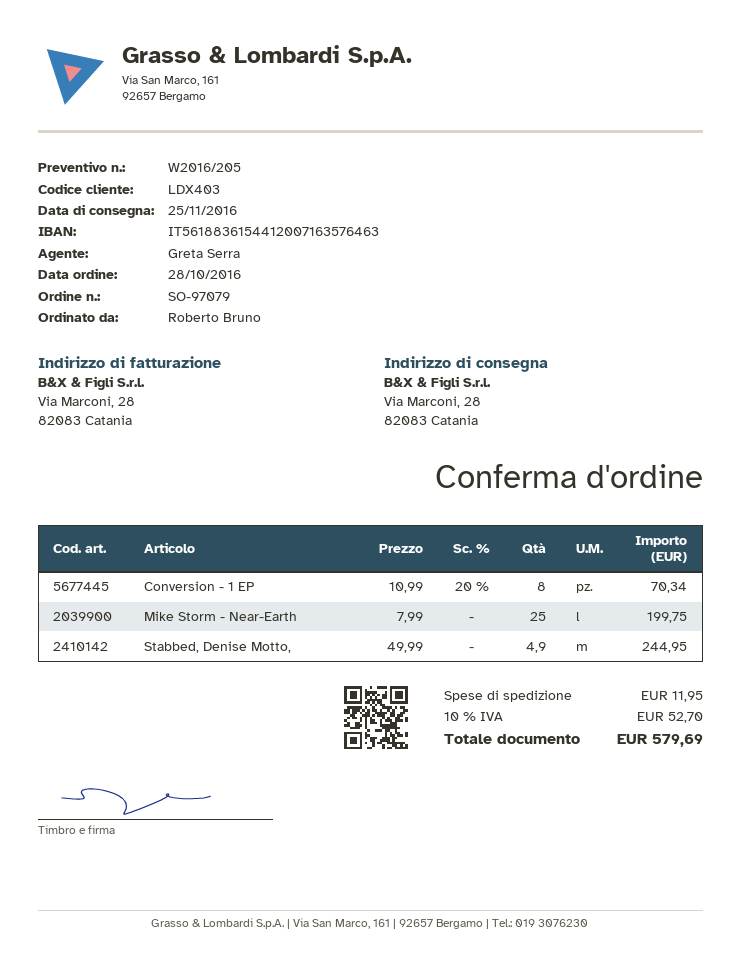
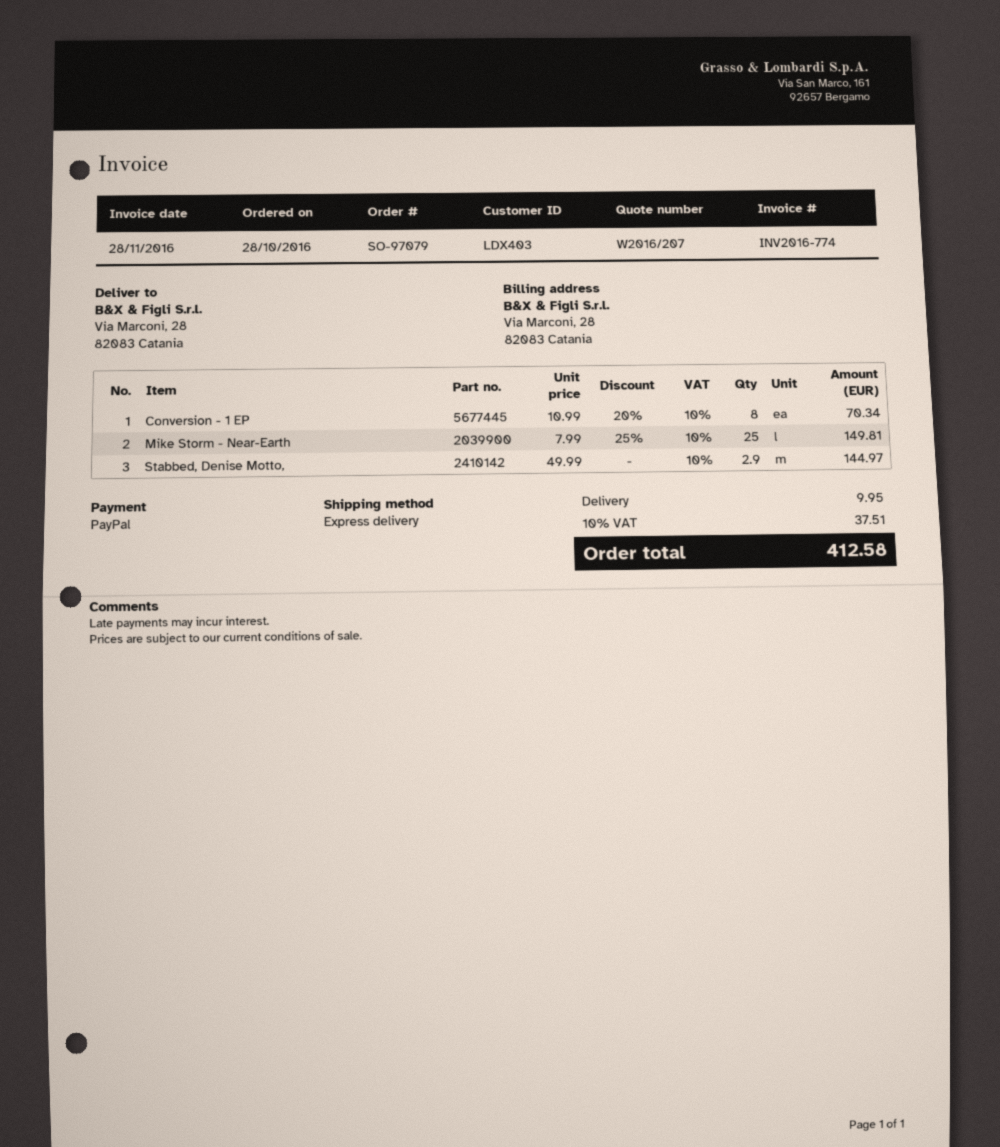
quote number: W2016/205 -> W2016/207
Mike Storm - Near-Earth: 25 x 7.99 = 199.75 -> 25 x 7.99 - 25% = 149.81
Stabbed, Denise Motto,: 4.9 x 49.99 = 244.95 -> 2.9 x 49.99 = 144.97
shipping: 11.95 -> 9.95
tax: 10% = 52.70 -> 10% = 37.51
total: 579.69 -> 412.58

